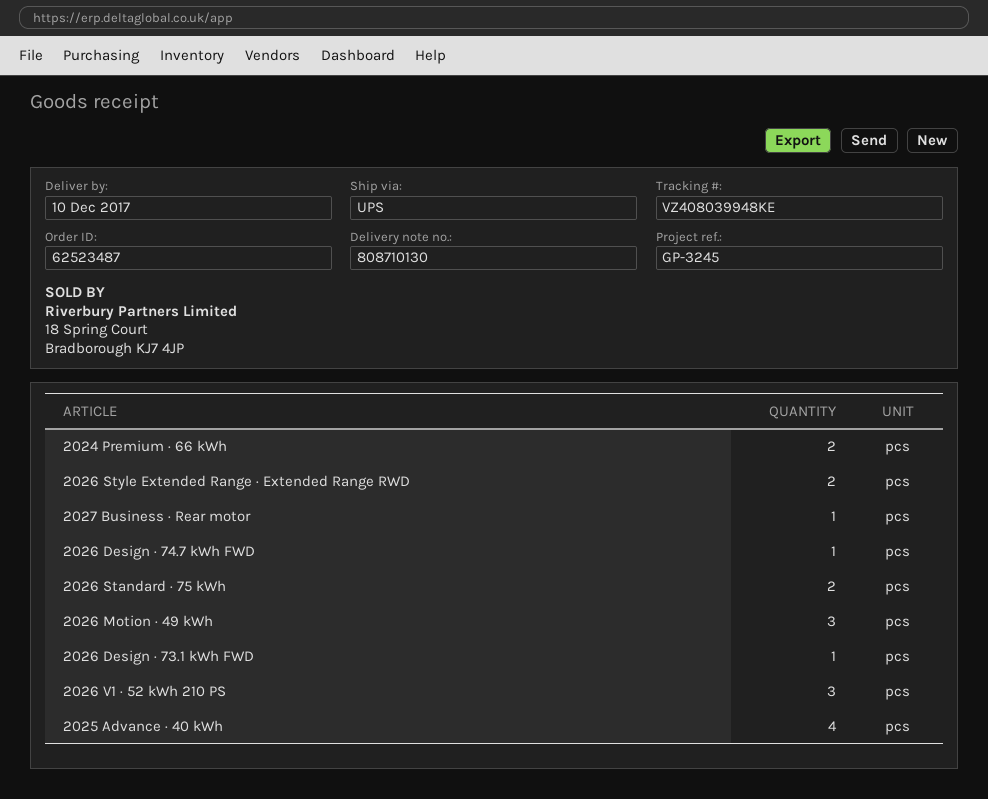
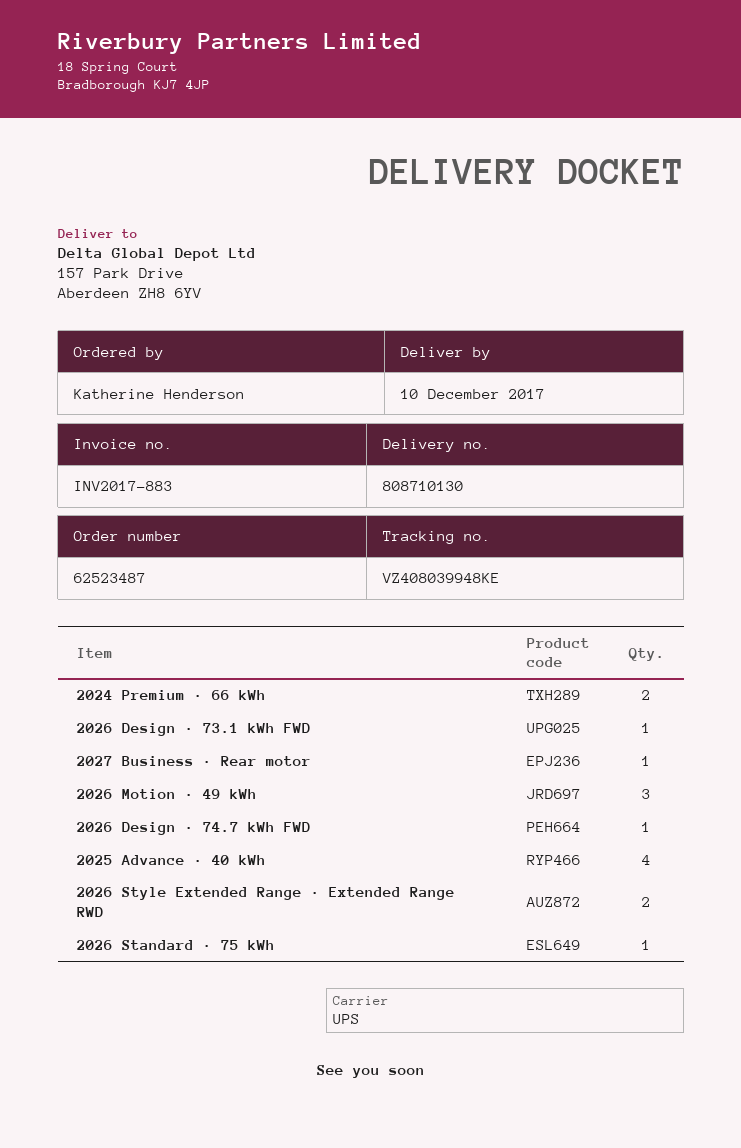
2026 Standard · 75 kWh: 2 -> 1
2026 V1 · 52 kWh 210 PS: 3 -> none

